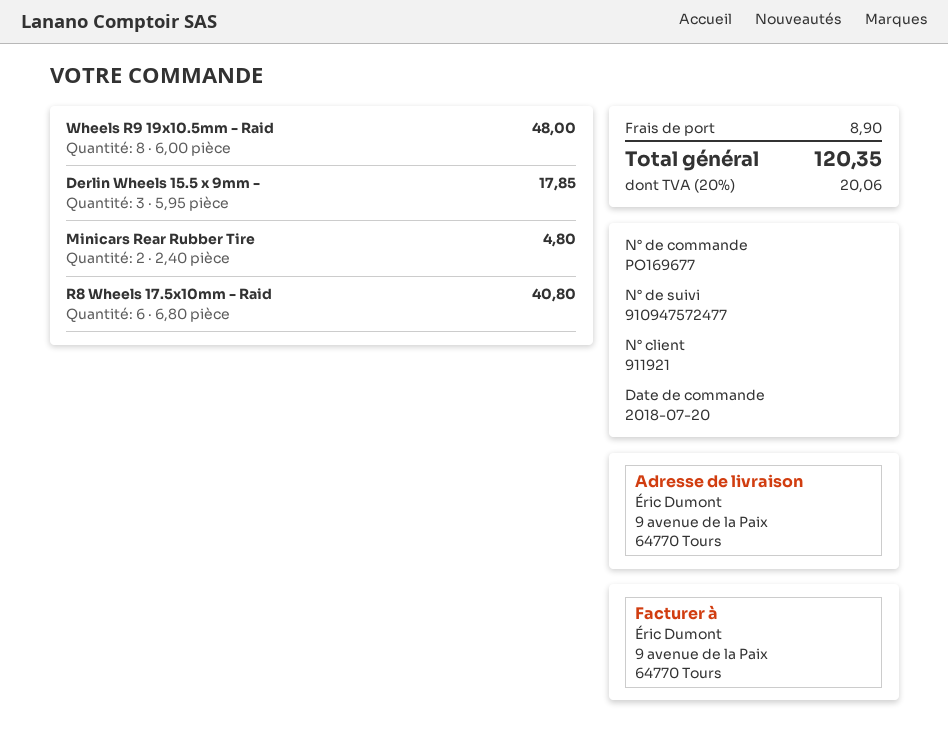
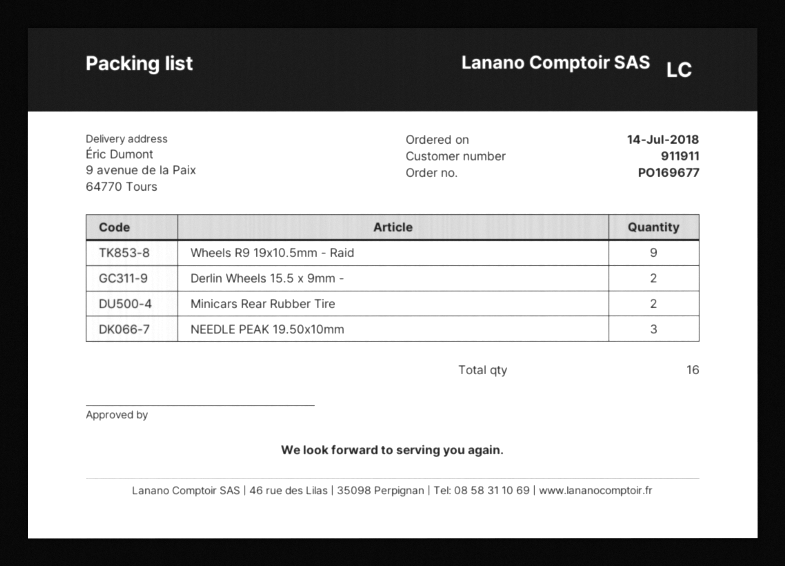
order date: 2018-07-20 -> 2018-07-14
customer number: 911921 -> 911911
Wheels R9 19x10.5mm - Raid: 8 -> 9
Derlin Wheels 15.5 x 9mm -: 3 -> 2
R8 Wheels 17.5x10mm - Raid: 6 -> none
NEEDLE PEAK 19.50x10mm: none -> 3

